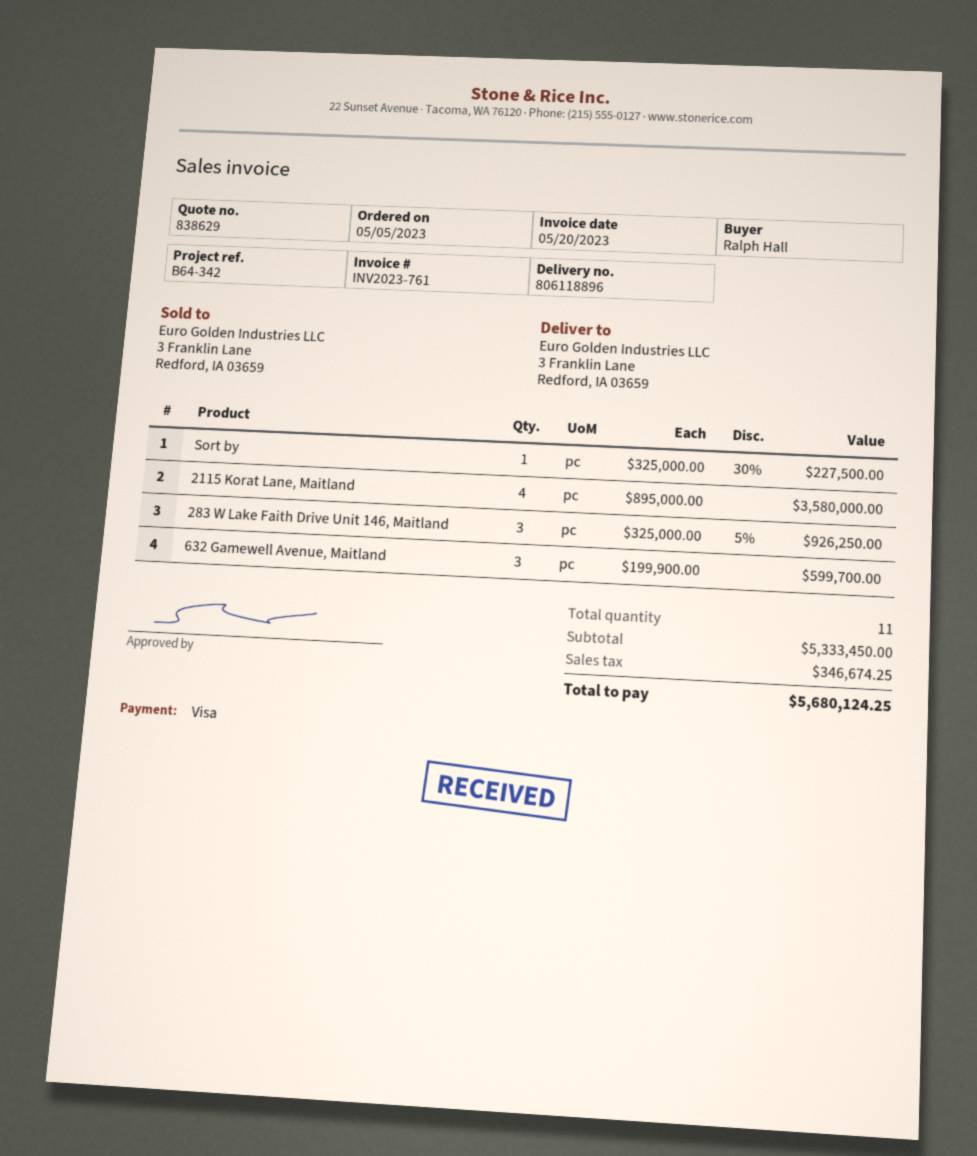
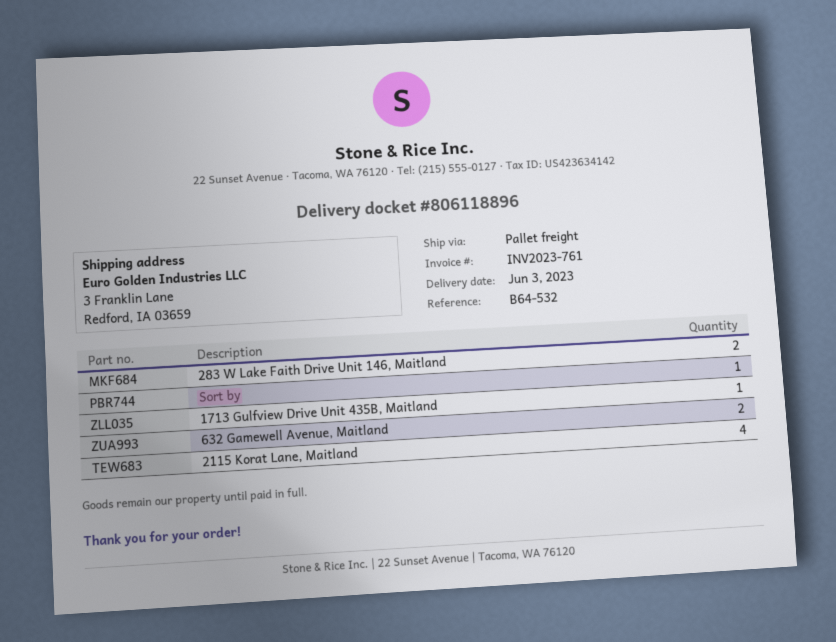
reference: B64-342 -> B64-532
283 W Lake Faith Drive Unit 146, Maitland: 3 -> 2
632 Gamewell Avenue, Maitland: 3 -> 2
1713 Gulfview Drive Unit 435B, Maitland: none -> 1

